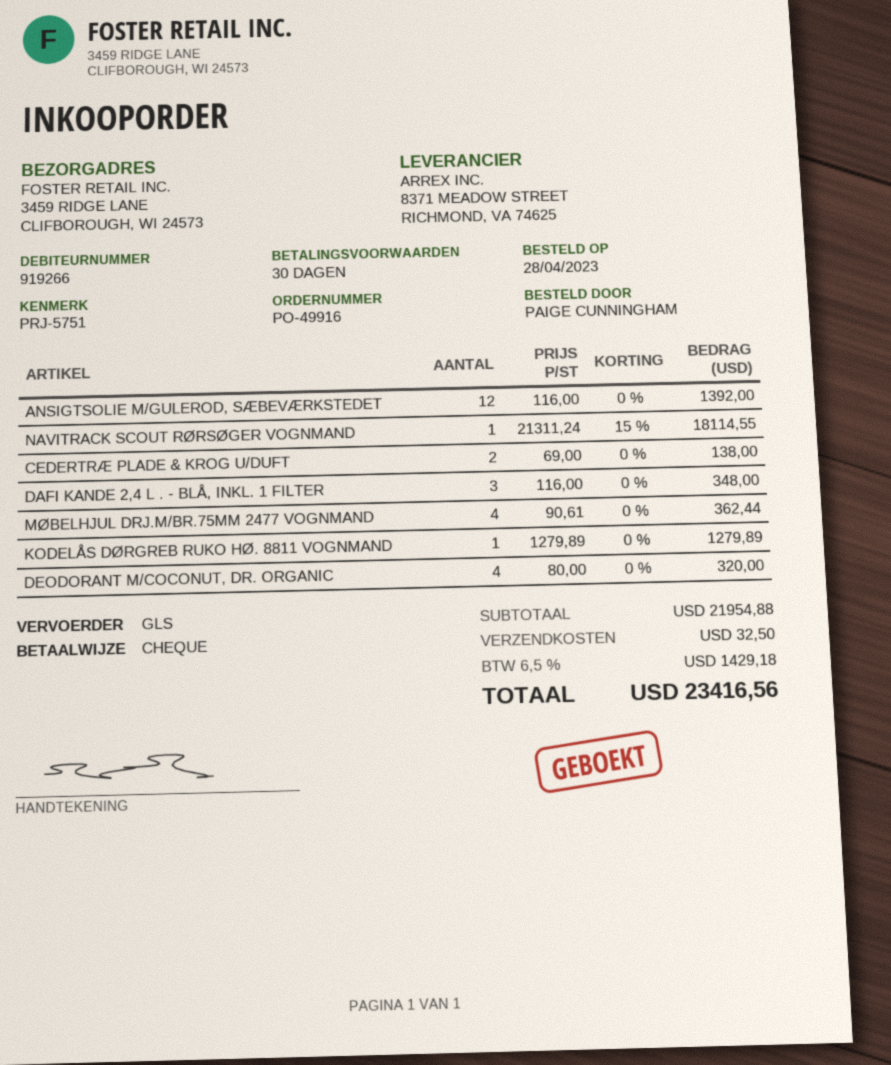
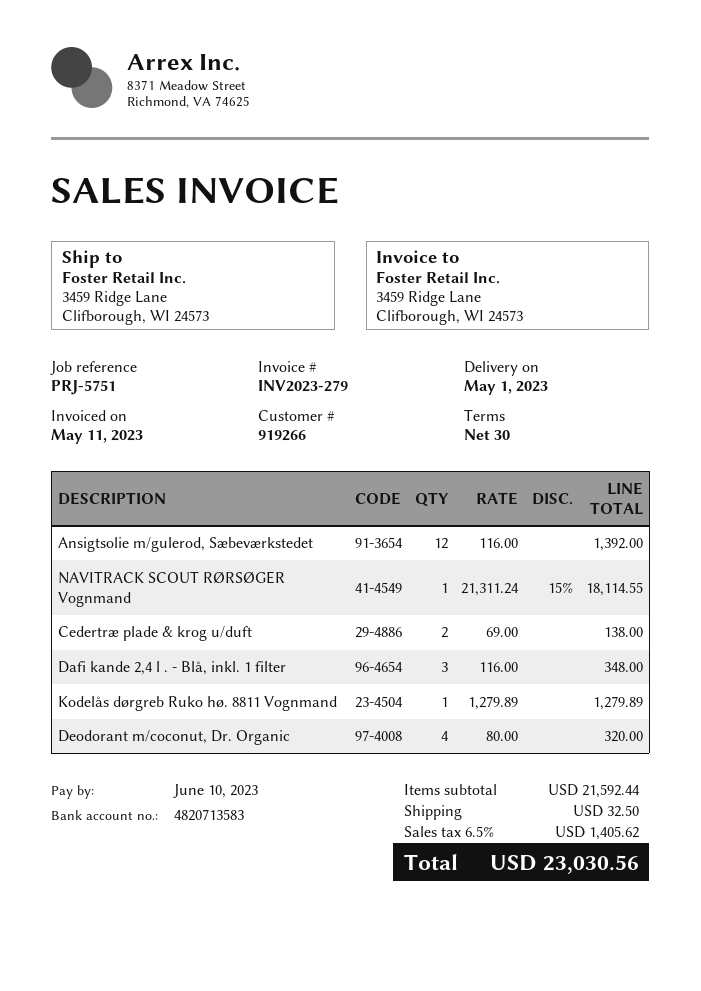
MØBELHJUL DRJ.M/BR.75MM 2477 VOGNMAND: 4 x 90.61 = 362.44 -> none
subtotal: 21954.88 -> 21592.44
tax: 6.5% = 1429.18 -> 6.5% = 1405.62
total: 23416.56 -> 23030.56

